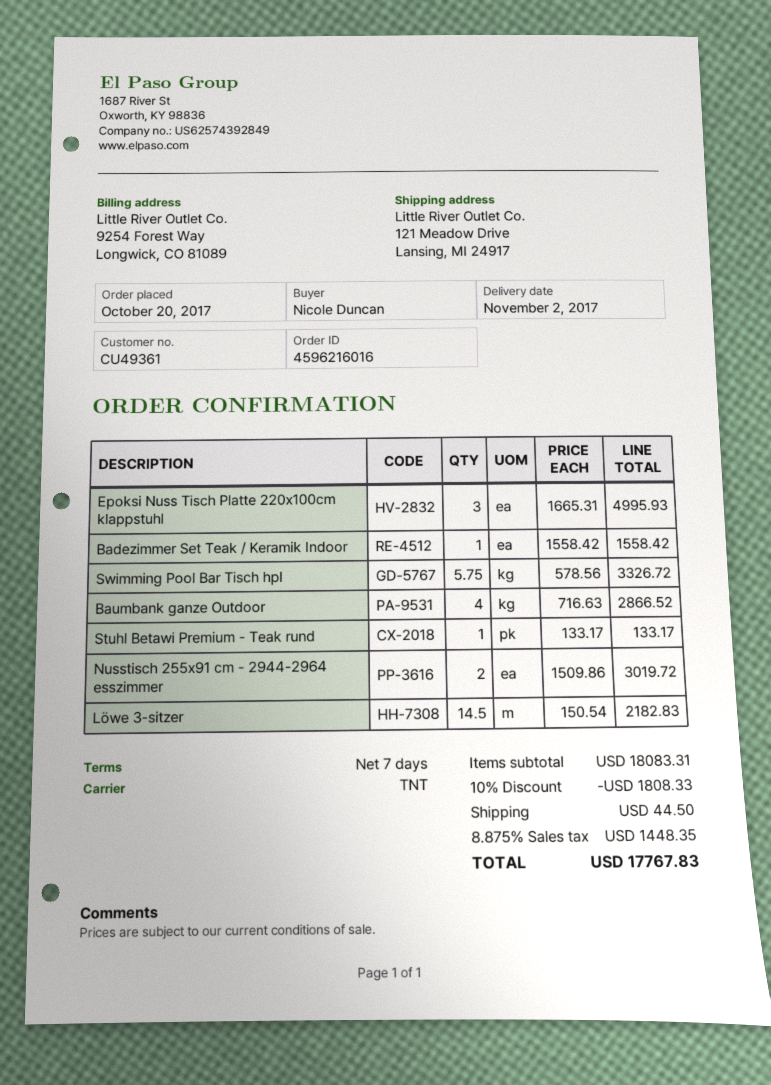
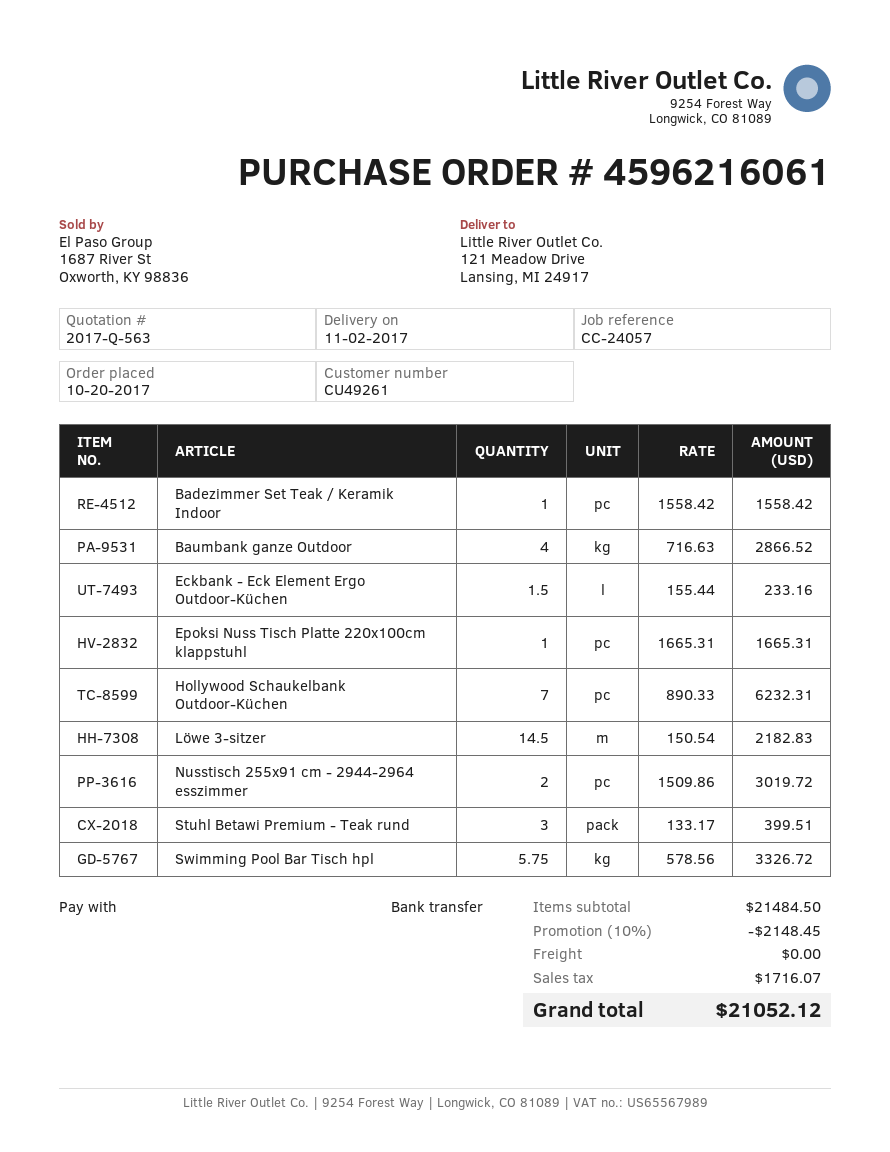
order number: 4596216016 -> 4596216061
customer number: CU49361 -> CU49261
Epoksi Nuss Tisch Platte 220x100cm klappstuhl: 3 x 1665.31 = 4995.93 -> 1 x 1665.31 = 1665.31
Stuhl Betawi Premium - Teak rund: 1 x 133.17 = 133.17 -> 3 x 133.17 = 399.51
Eckbank - Eck Element Ergo Outdoor-Küchen: none -> 1.5 x 155.44 = 233.16
Hollywood Schaukelbank Outdoor-Küchen: none -> 7 x 890.33 = 6232.31
subtotal: 18083.31 -> 21484.50
discount: 10% = 1808.33 -> 10% = 2148.45
shipping: 44.50 -> 0.00
tax: 1448.35 -> 1716.07
total: 17767.83 -> 21052.12

